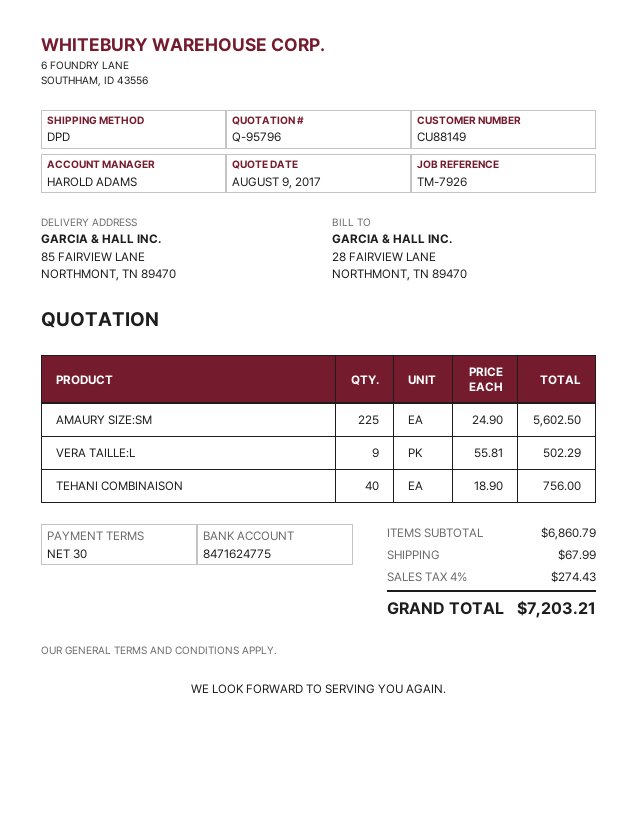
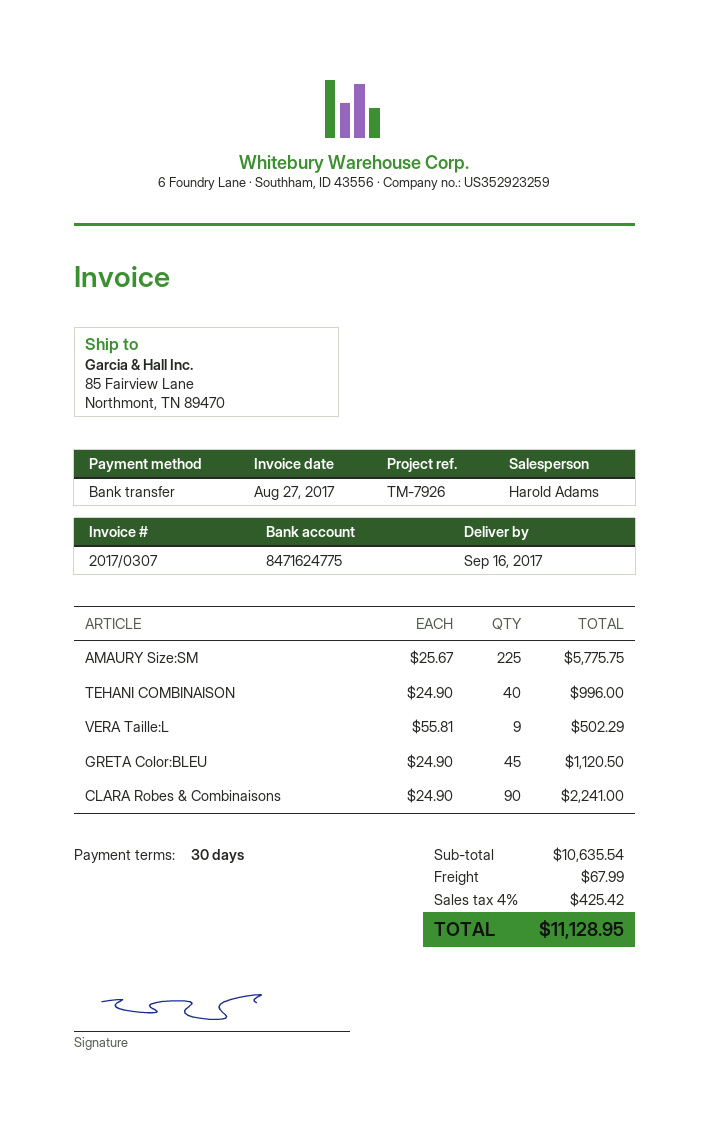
AMAURY SIZE:SM: 225 x 24.90 = 5602.50 -> 225 x 25.67 = 5775.75
TEHANI COMBINAISON: 40 x 18.90 = 756.00 -> 40 x 24.90 = 996.00
GRETA Color:BLEU: none -> 45 x 24.90 = 1120.50
CLARA Robes & Combinaisons: none -> 90 x 24.90 = 2241.00
subtotal: 6860.79 -> 10635.54
tax: 4% = 274.43 -> 4% = 425.42
total: 7203.21 -> 11128.95

